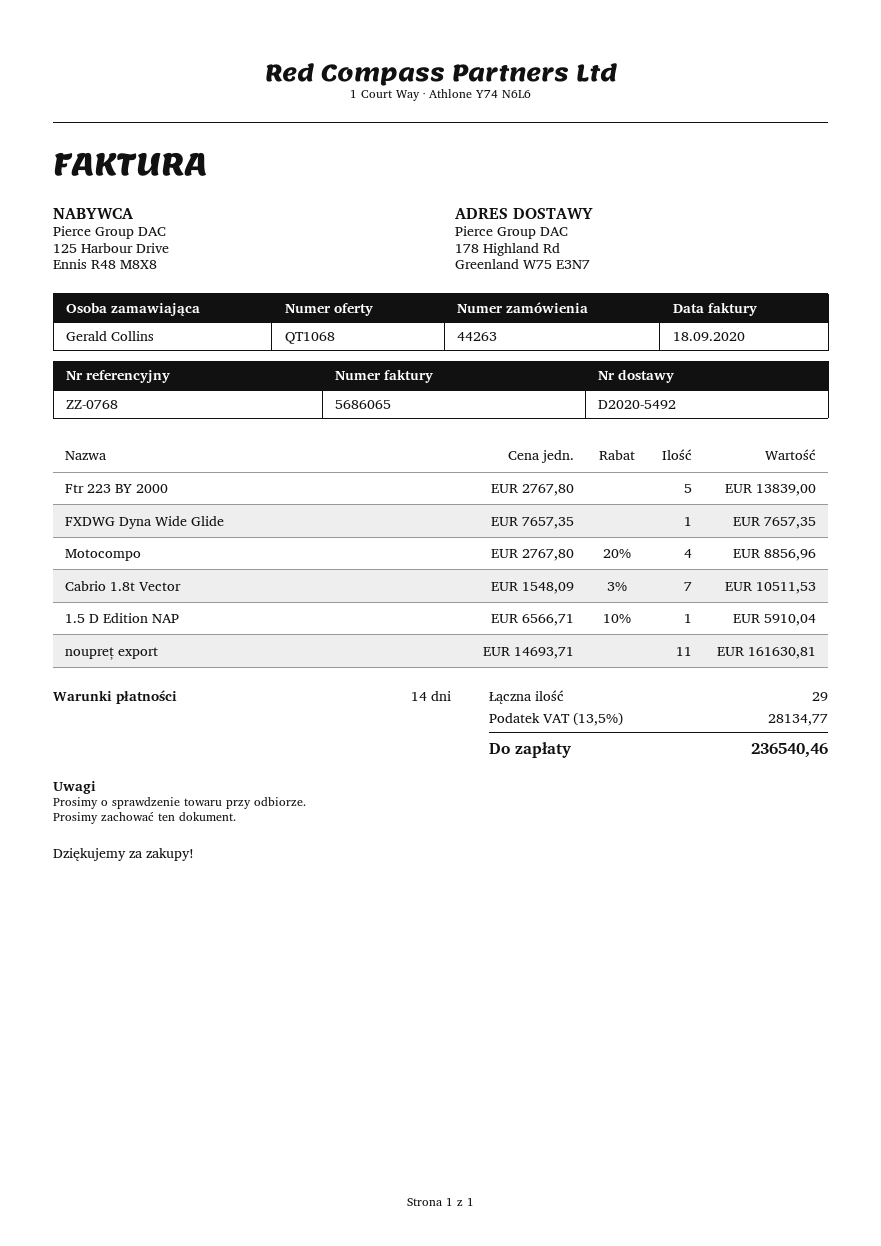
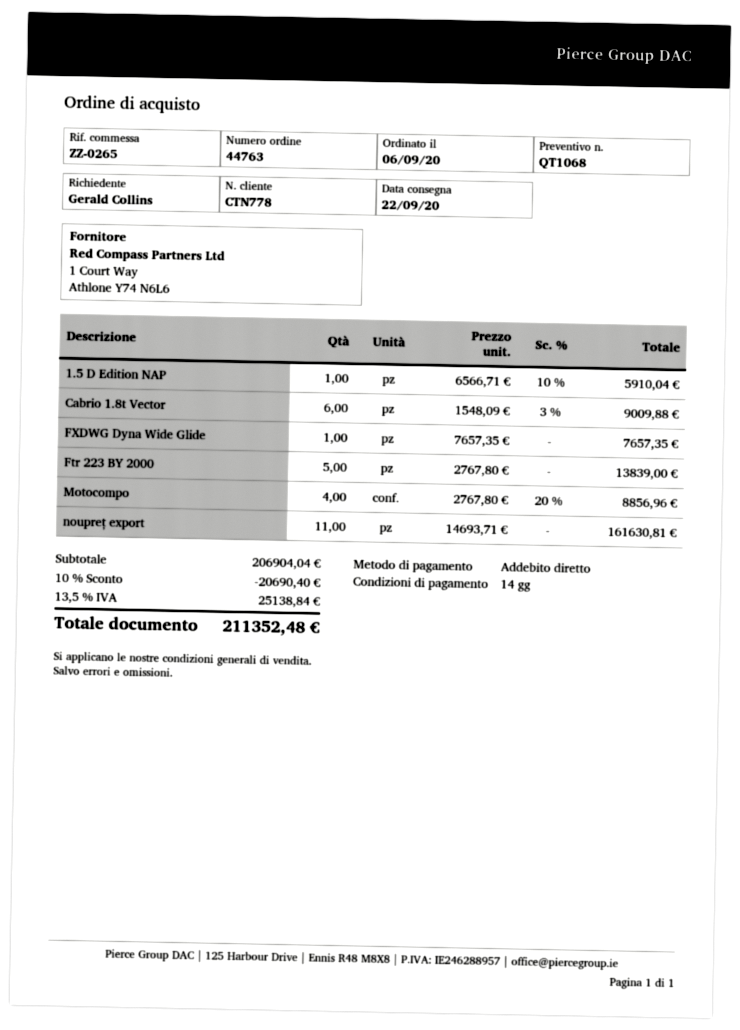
order number: 44263 -> 44763
reference: ZZ-0768 -> ZZ-0265
Cabrio 1.8t Vector: 7 x 1548.09 - 3% = 10511.53 -> 6 x 1548.09 - 3% = 9009.88
discount: none -> 10% = 20690.40
tax: 13.5% = 28134.77 -> 13.5% = 25138.84
total: 236540.46 -> 211352.48

